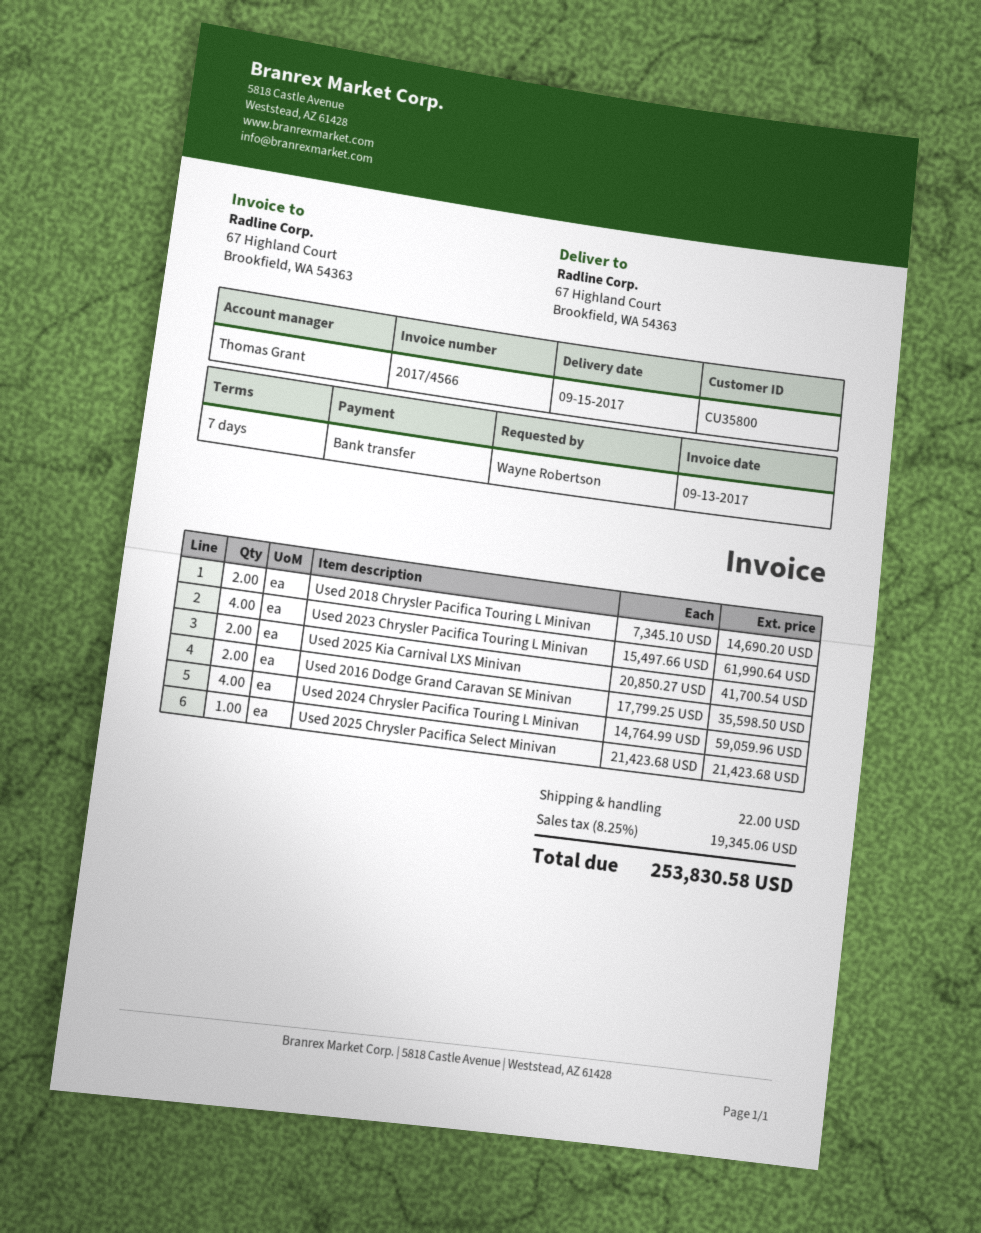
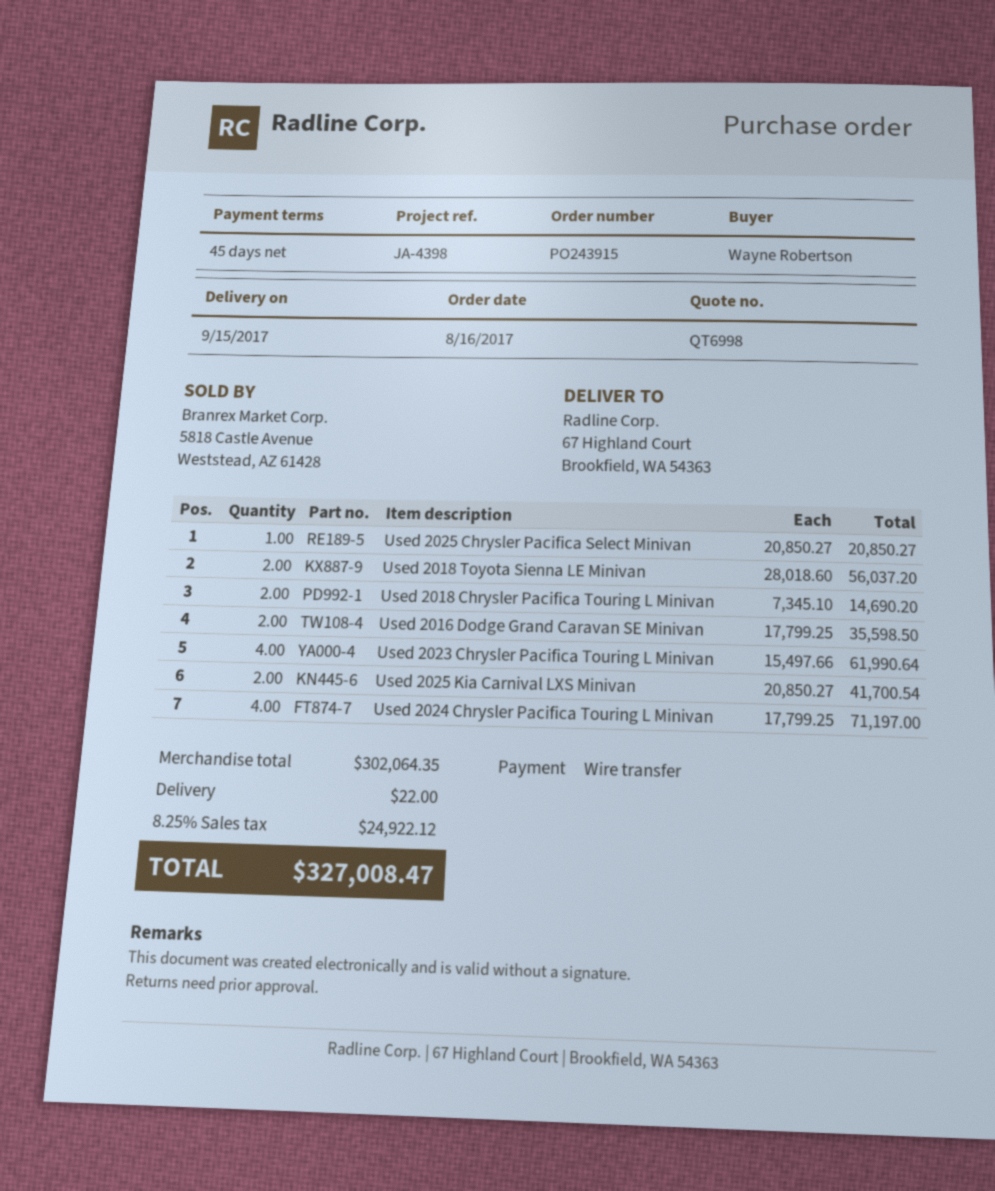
payment terms: 7 days -> 45 days
Used 2024 Chrysler Pacifica Touring L Minivan: 4 x 14764.99 = 59059.96 -> 4 x 17799.25 = 71197.00
Used 2025 Chrysler Pacifica Select Minivan: 1 x 21423.68 = 21423.68 -> 1 x 20850.27 = 20850.27
Used 2018 Toyota Sienna LE Minivan: none -> 2 x 28018.60 = 56037.20
tax: 8.25% = 19345.06 -> 8.25% = 24922.12
total: 253830.58 -> 327008.47

